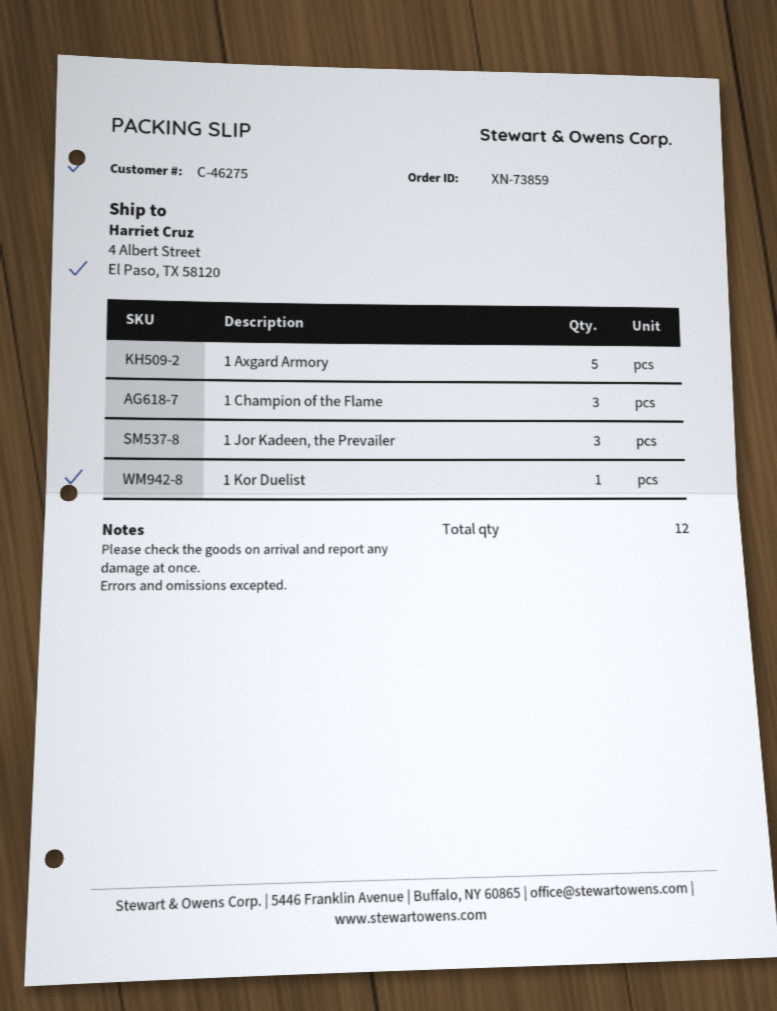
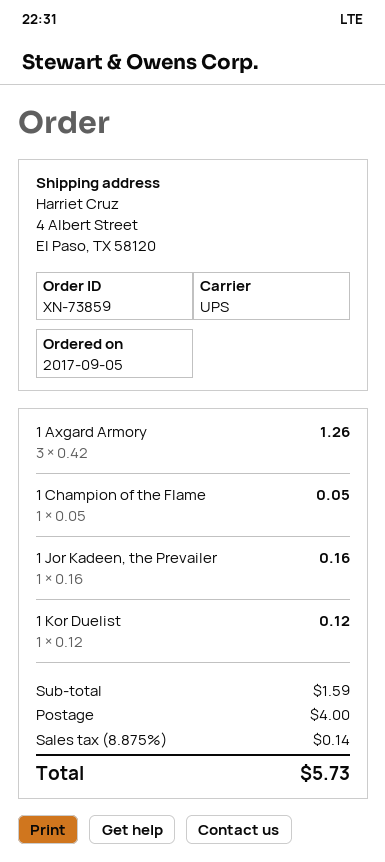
1 Axgard Armory: 5 -> 3
1 Champion of the Flame: 3 -> 1
1 Jor Kadeen, the Prevailer: 3 -> 1

